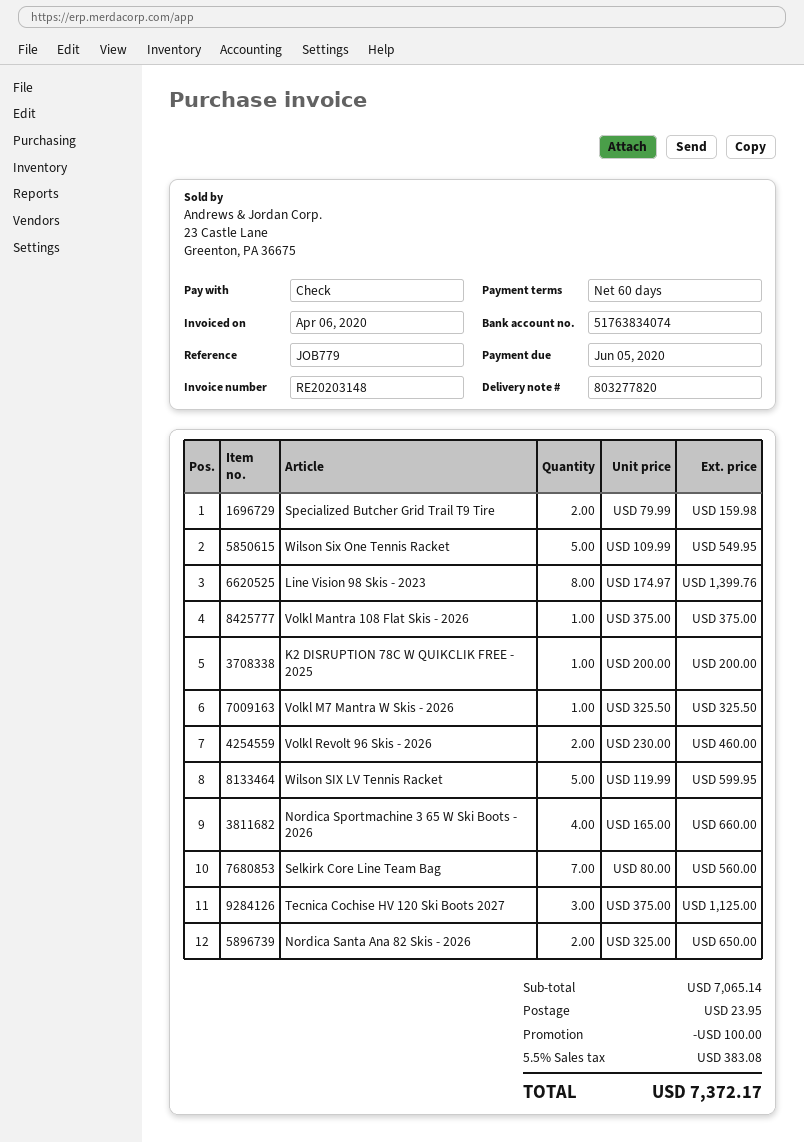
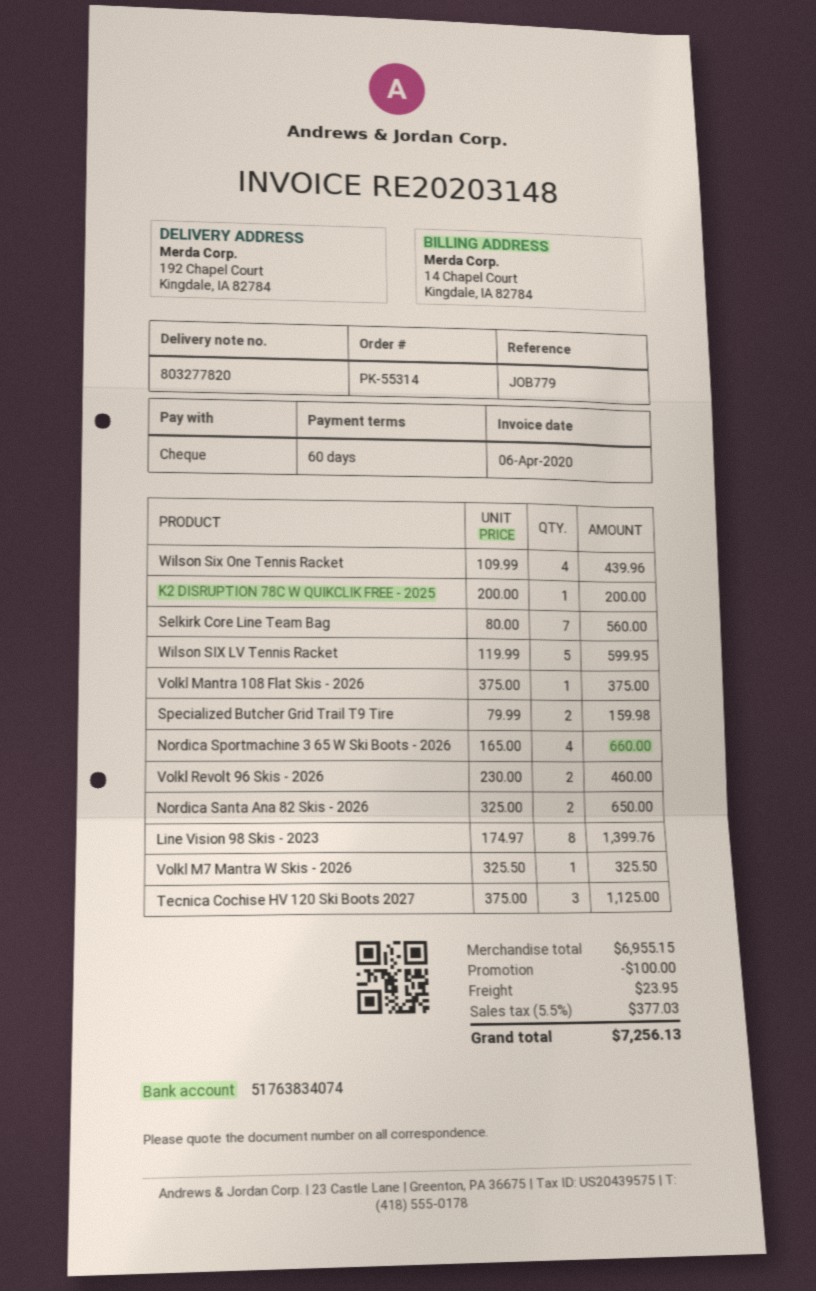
Wilson Six One Tennis Racket: 5 x 109.99 = 549.95 -> 4 x 109.99 = 439.96
subtotal: 7065.14 -> 6955.15
tax: 5.5% = 383.08 -> 5.5% = 377.03
total: 7372.17 -> 7256.13

